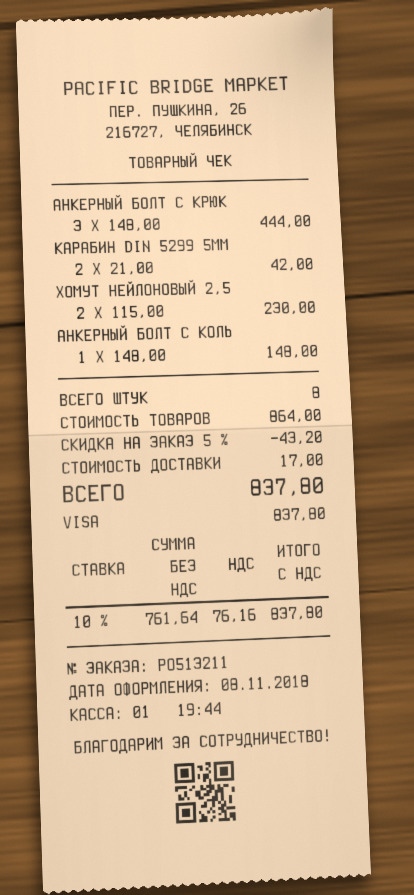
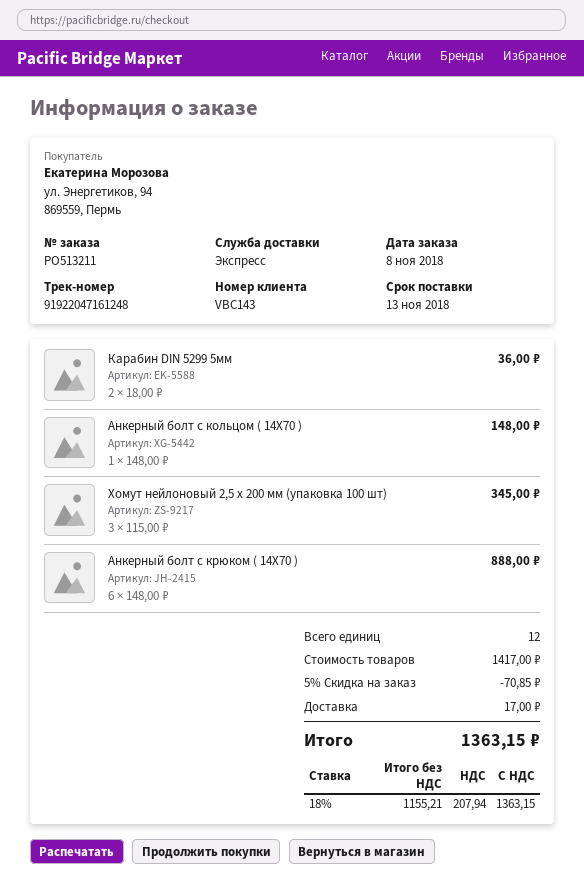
АНКЕРНЫЙ БОЛТ С КРЮК: 3 x 148.00 = 444.00 -> 6 x 148.00 = 888.00
КАРАБИН DIN 5299 5ММ: 2 x 21.00 = 42.00 -> 2 x 18.00 = 36.00
ХОМУТ НЕЙЛОНОВЫЙ 2,5: 2 x 115.00 = 230.00 -> 3 x 115.00 = 345.00
total quantity: 8 -> 12
subtotal: 864.00 -> 1417.00
discount: 5% = 43.20 -> 5% = 70.85
net: 761.64 -> 1155.21
tax: 10% = 76.16 -> 18% = 207.94
total: 837.80 -> 1363.15

